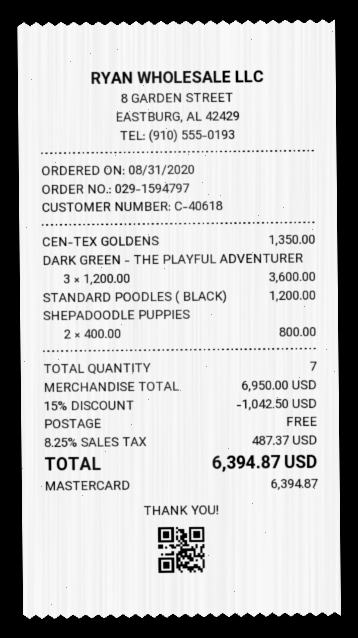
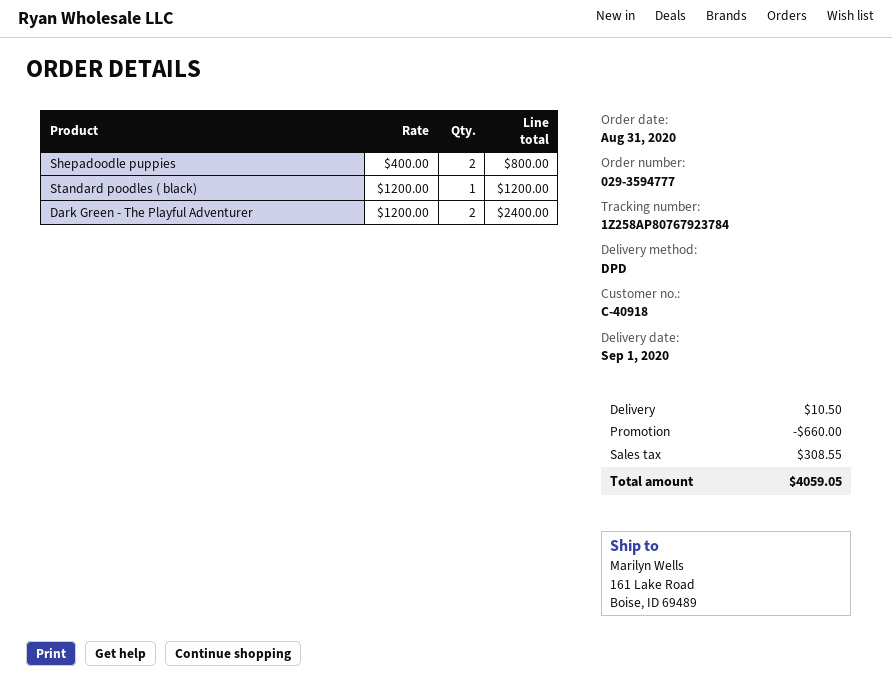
order number: 029-1594797 -> 029-3594777
customer number: C-40618 -> C-40918
CEN-TEX GOLDENS: 1 x 1350.00 = 1350.00 -> none
DARK GREEN - THE PLAYFUL ADVENTURER: 3 x 1200.00 = 3600.00 -> 2 x 1200.00 = 2400.00
discount: 1042.50 -> 660.00
shipping: 0.00 -> 10.50
tax: 487.37 -> 308.55
total: 6394.87 -> 4059.05

